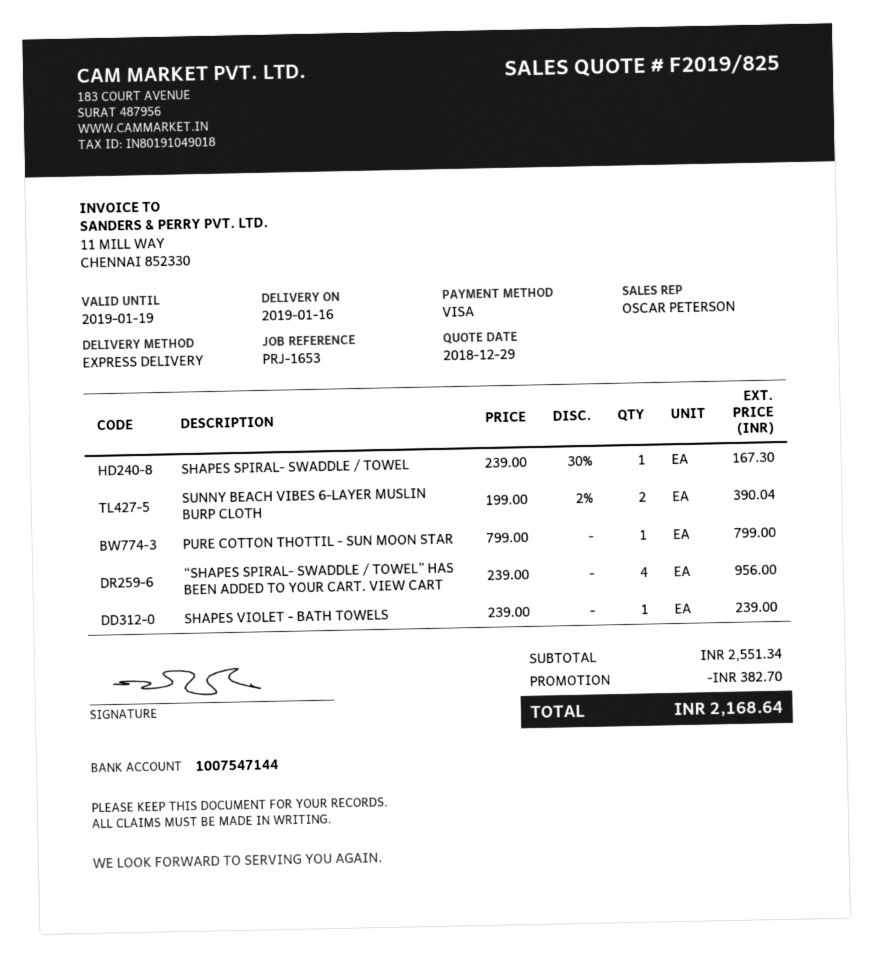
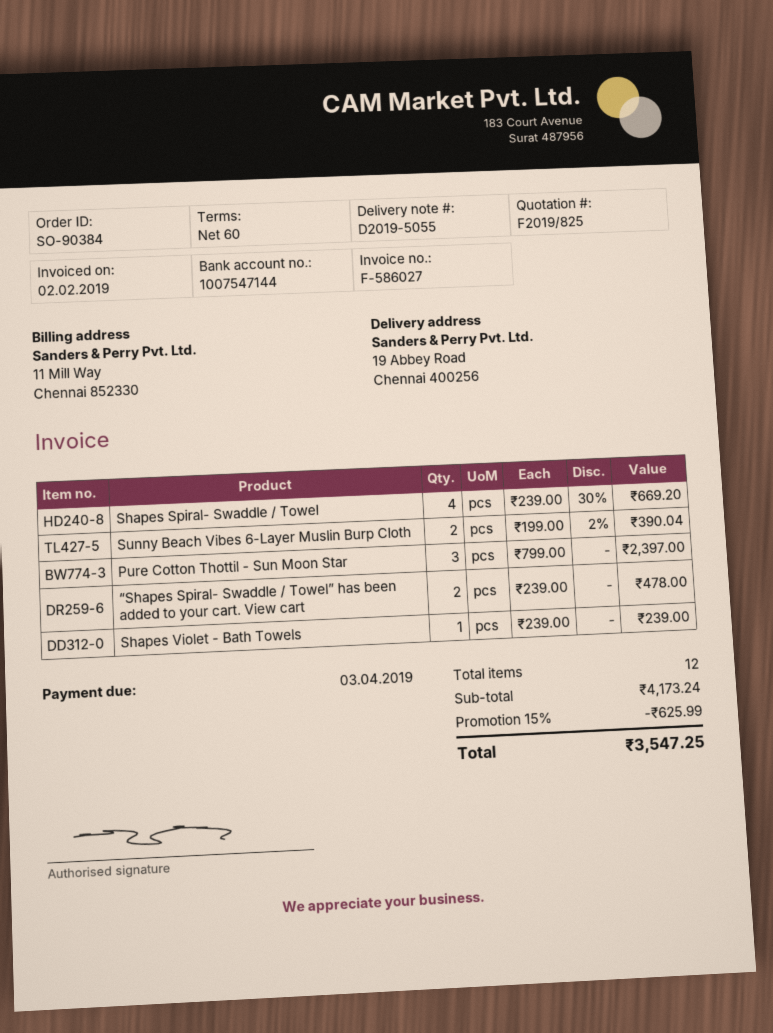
SHAPES SPIRAL- SWADDLE / TOWEL: 1 x 239.00 - 30% = 167.30 -> 4 x 239.00 - 30% = 669.20
PURE COTTON THOTTIL - SUN MOON STAR: 1 x 799.00 = 799.00 -> 3 x 799.00 = 2397.00
“SHAPES SPIRAL- SWADDLE / TOWEL” HAS BEEN ADDED TO YOUR CART. VIEW CART: 4 x 239.00 = 956.00 -> 2 x 239.00 = 478.00
subtotal: 2551.34 -> 4173.24
discount: 382.70 -> 625.99
total: 2168.64 -> 3547.25

